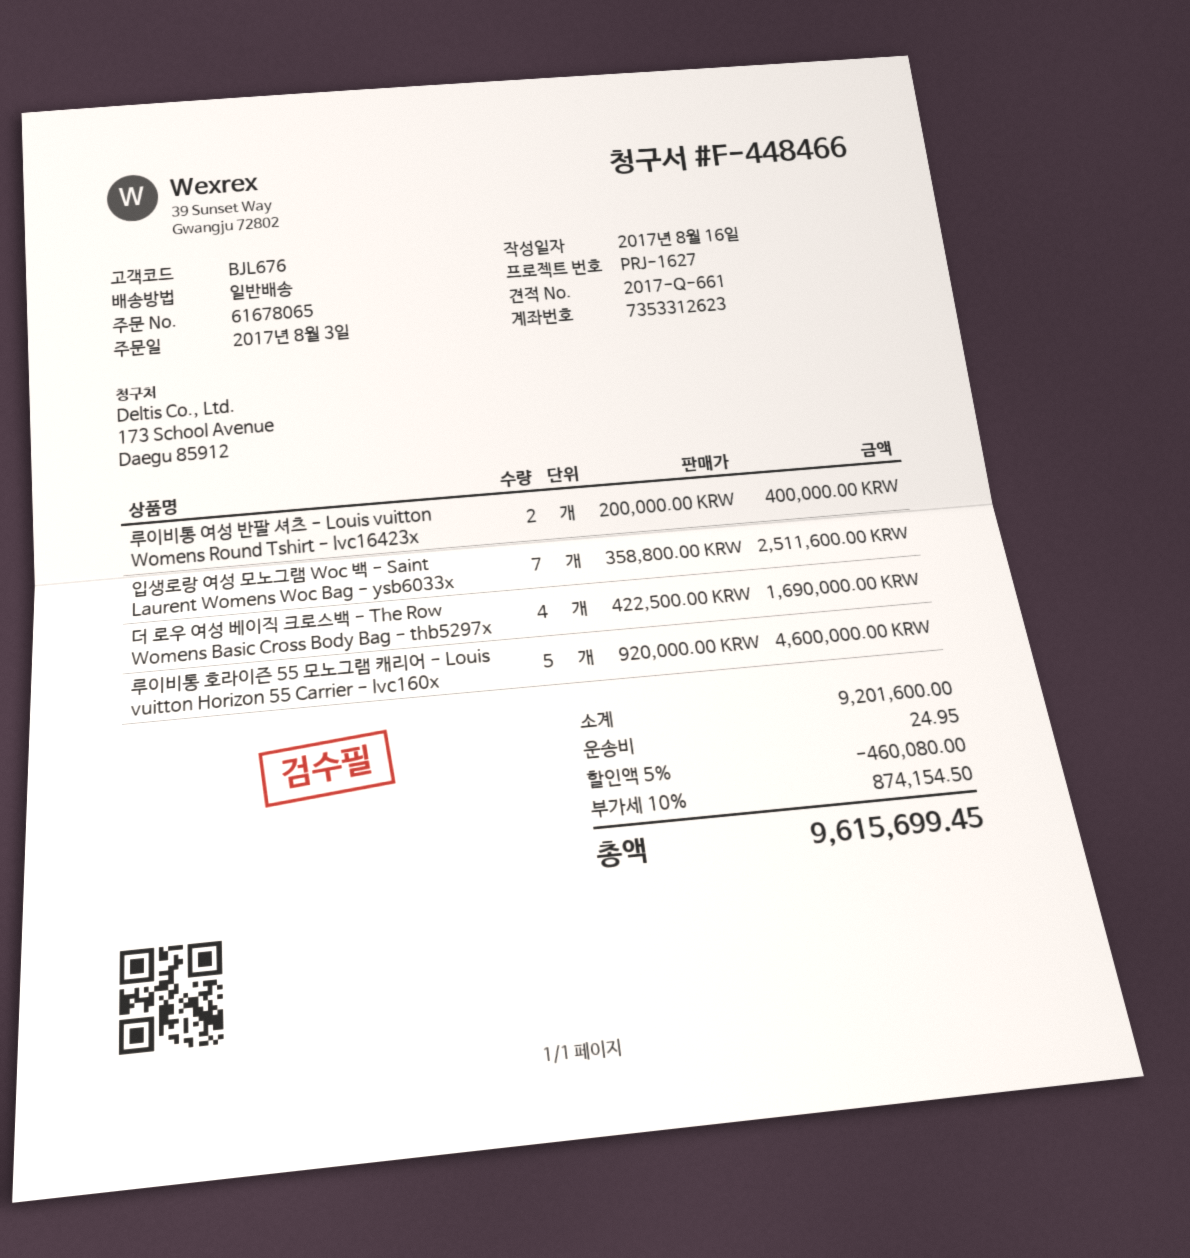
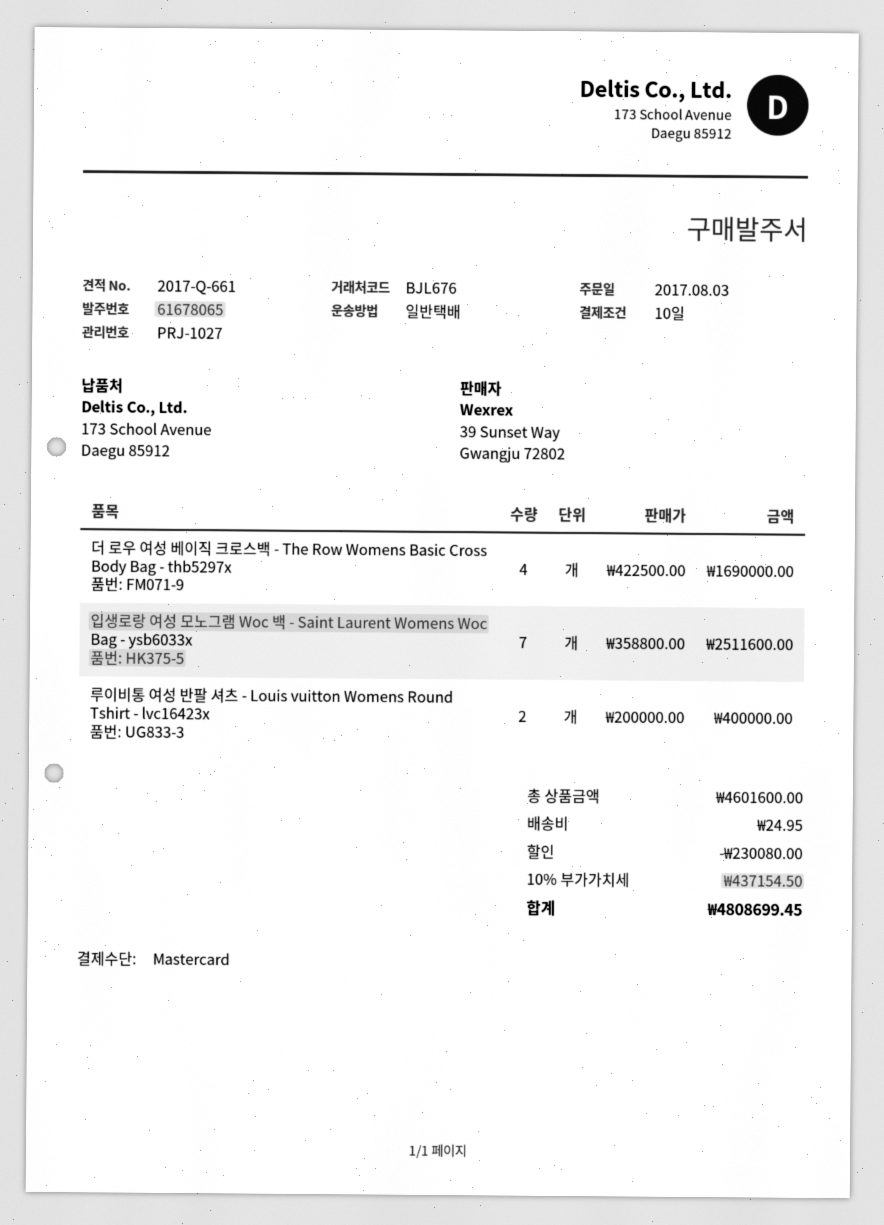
reference: PRJ-1627 -> PRJ-1027
루이비통 호라이즌 55 모노그램 캐리어 - Louis vuitton Horizon 55 Carrier - lvc160x: 5 x 920000.00 = 4600000.00 -> none
subtotal: 9201600.00 -> 4601600.00
discount: 460080.00 -> 230080.00
tax: 10% = 874154.50 -> 10% = 437154.50
total: 9615699.45 -> 4808699.45

